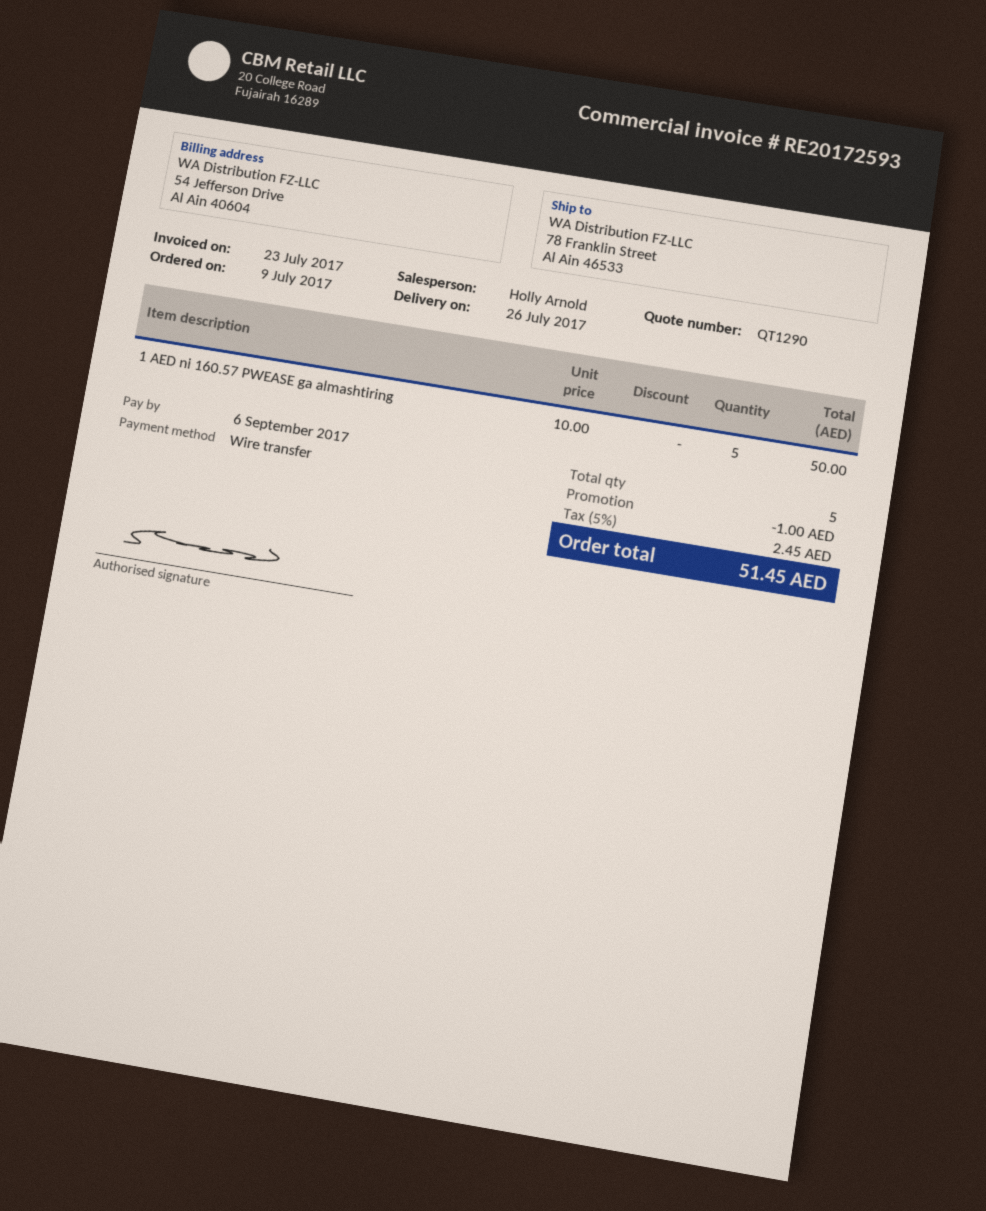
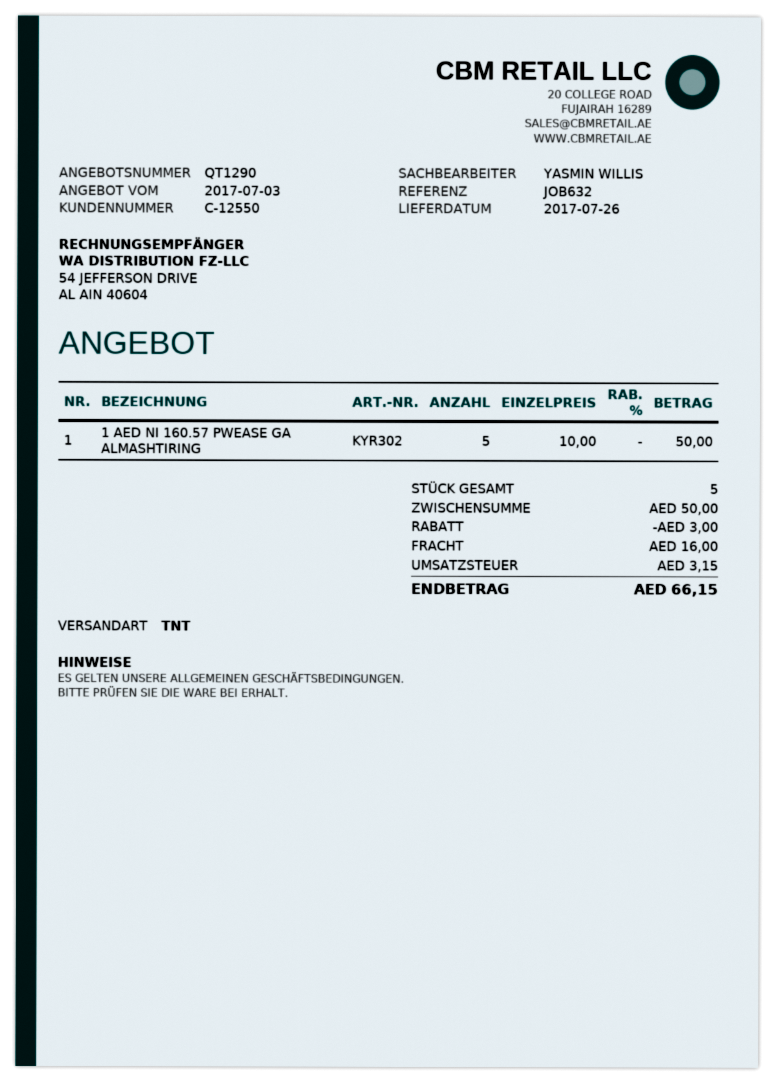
sales rep: Holly Arnold -> YASMIN WILLIS
discount: 1.00 -> 3.00
shipping: none -> 16.00
tax: 2.45 -> 3.15
total: 51.45 -> 66.15

